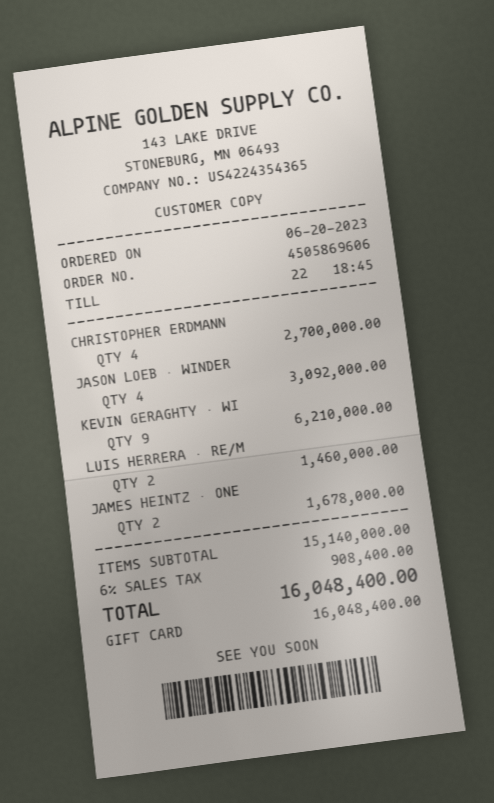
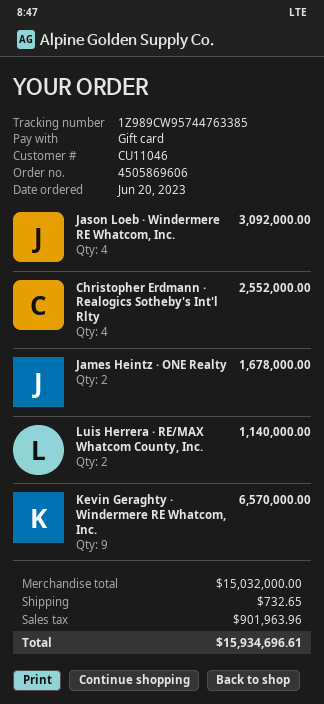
CHRISTOPHER ERDMANN: 4 for 2700000.00 -> 4 for 2552000.00
KEVIN GERAGHTY · WI: 9 for 6210000.00 -> 9 for 6570000.00
LUIS HERRERA · RE/M: 2 for 1460000.00 -> 2 for 1140000.00
subtotal: 15140000.00 -> 15032000.00
shipping: none -> 732.65
tax: 908400.00 -> 901963.96
total: 16048400.00 -> 15934696.61

